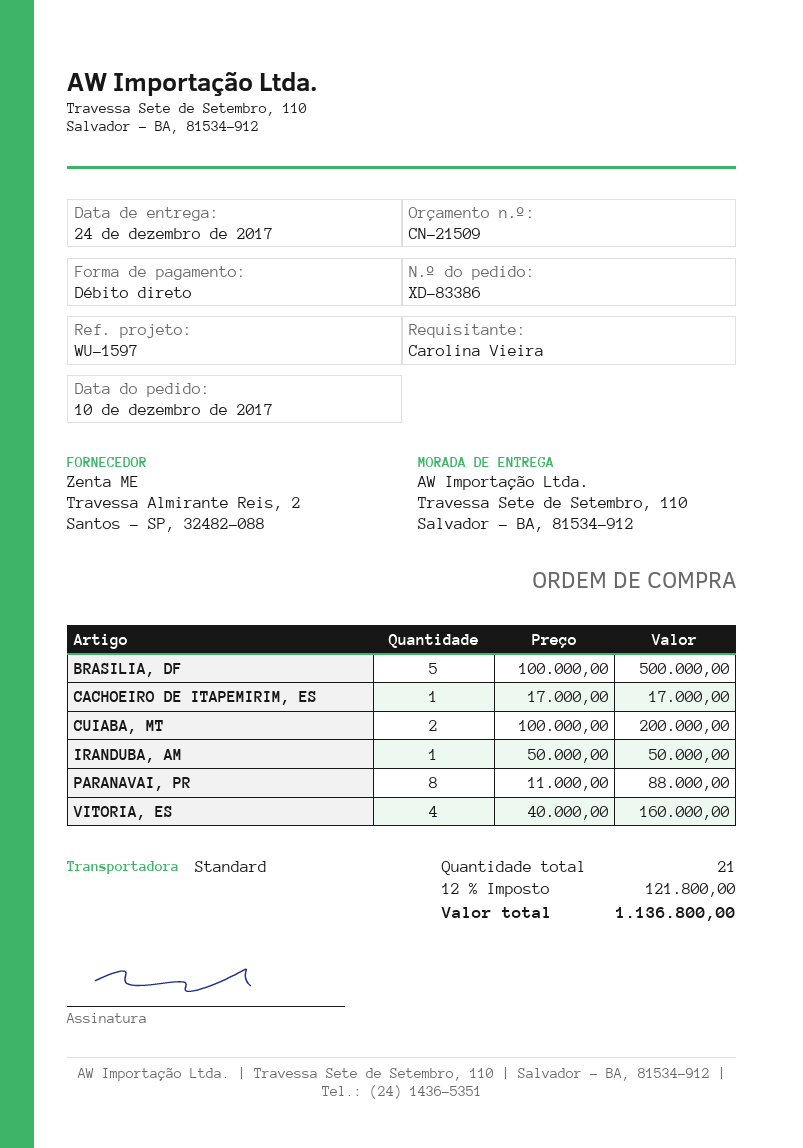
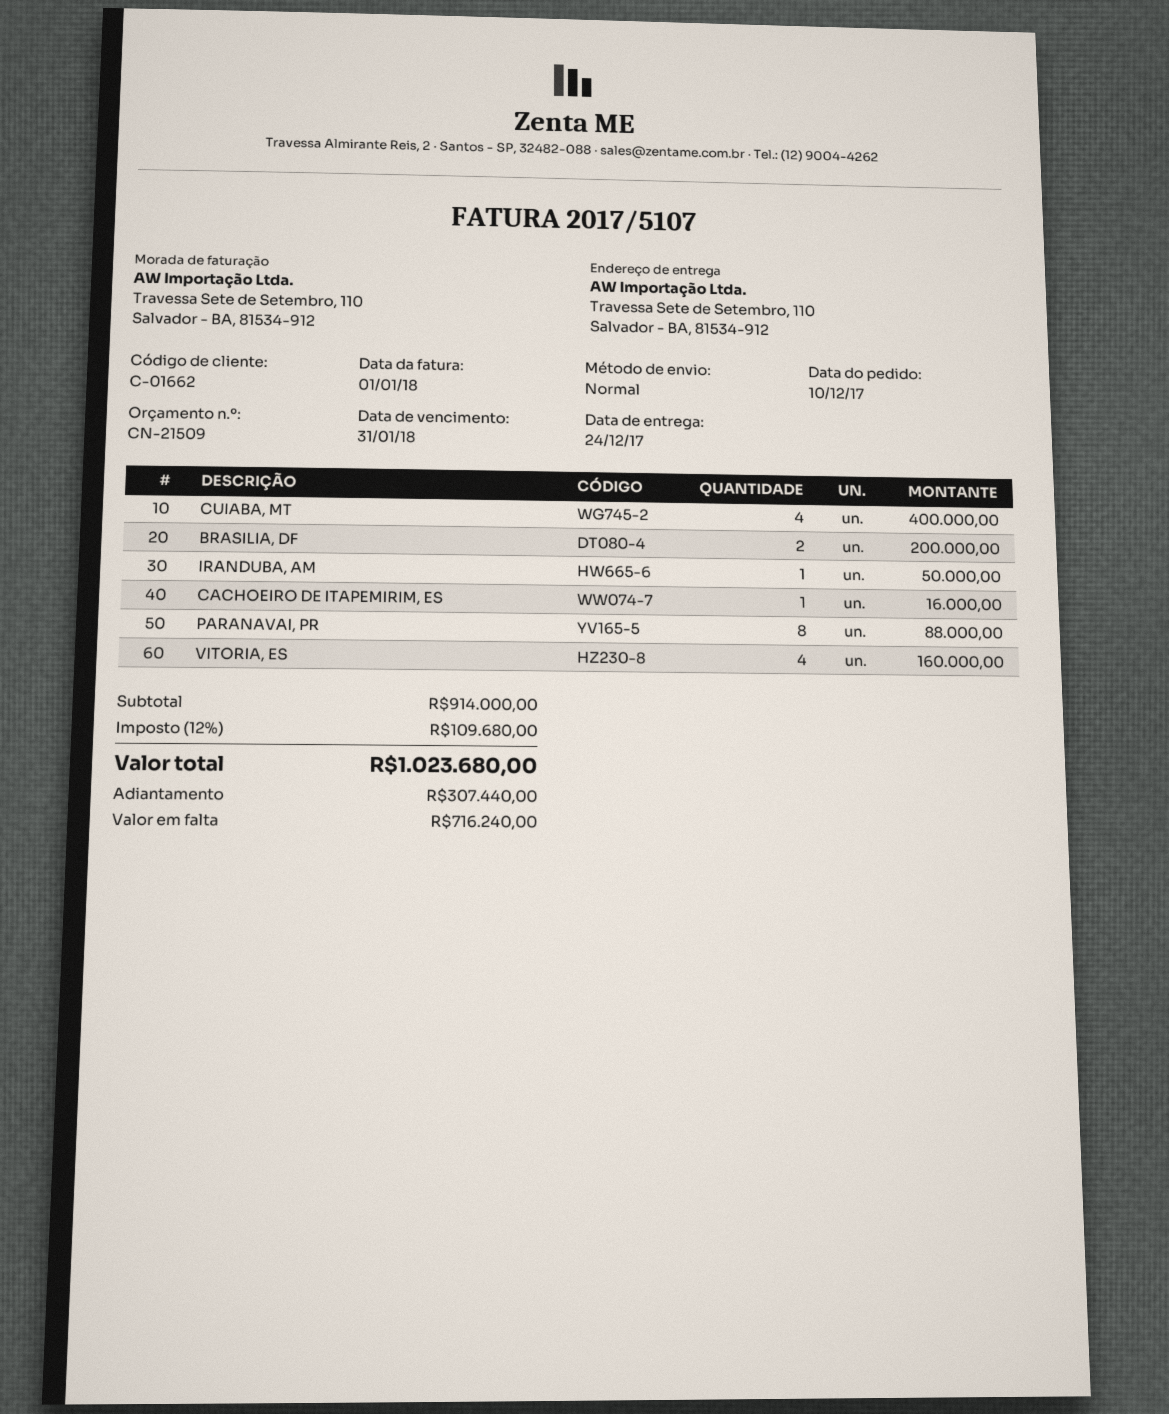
BRASILIA, DF: 5 for 500000.00 -> 2 for 200000.00
CACHOEIRO DE ITAPEMIRIM, ES: 1 for 17000.00 -> 1 for 16000.00
CUIABA, MT: 2 for 200000.00 -> 4 for 400000.00
tax: 12% = 121800.00 -> 12% = 109680.00
total: 1136800.00 -> 1023680.00

